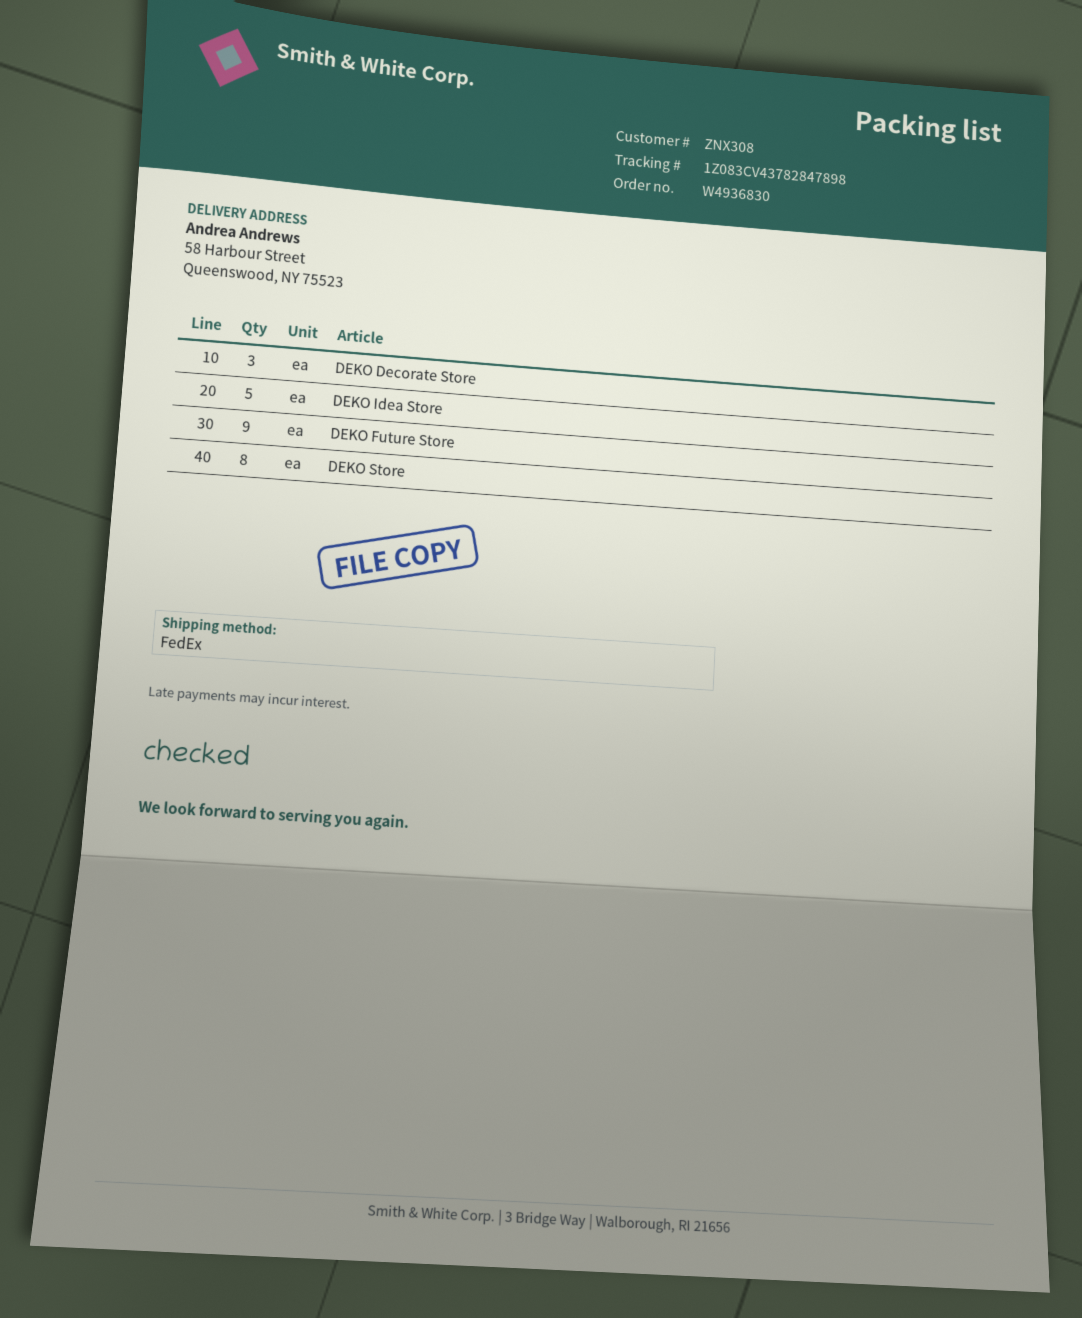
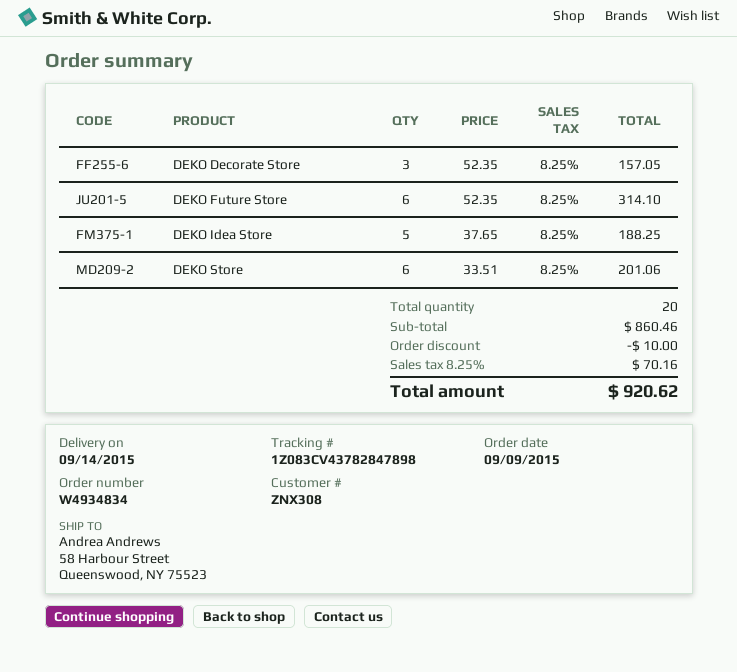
order number: W4936830 -> W4934834
DEKO Future Store: 9 -> 6
DEKO Store: 8 -> 6

